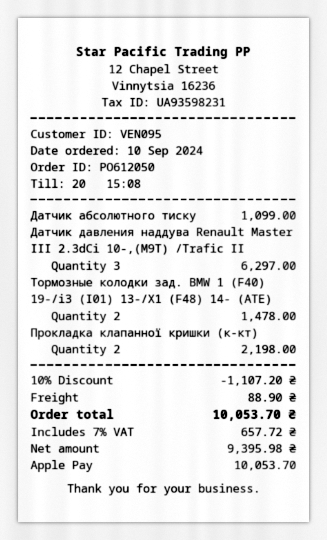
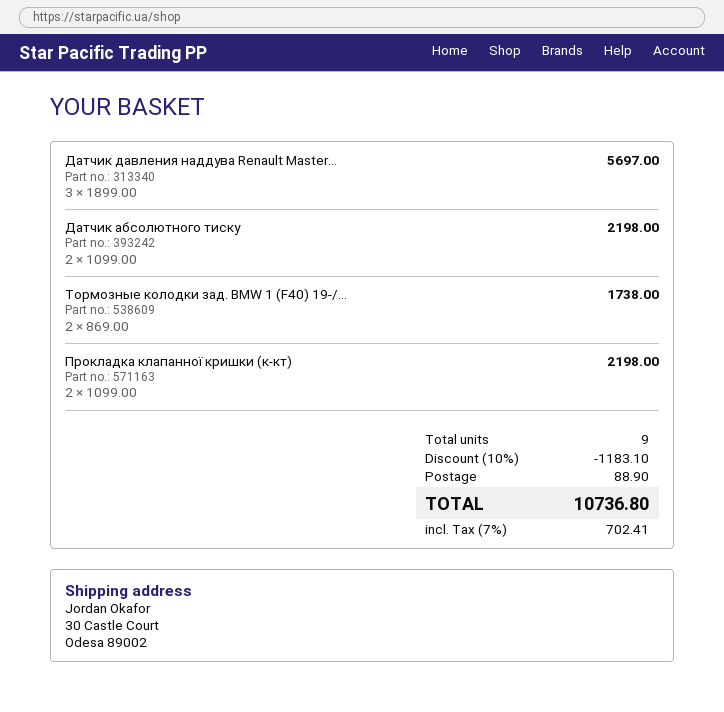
Датчик абсолютного тиску: 1 for 1099.00 -> 2 for 2198.00
Датчик давления наддува Renault Master III 2.3dCi 10-,(M9T) /Trafic II: 3 for 6297.00 -> 3 for 5697.00
Тормозные колодки зад. BMW 1 (F40) 19-/i3 (I01) 13-/X1 (F48) 14- (ATE): 2 for 1478.00 -> 2 for 1738.00
discount: 10% = 1107.20 -> 10% = 1183.10
tax: 7% = 657.72 -> 7% = 702.41
total: 10053.70 -> 10736.80

